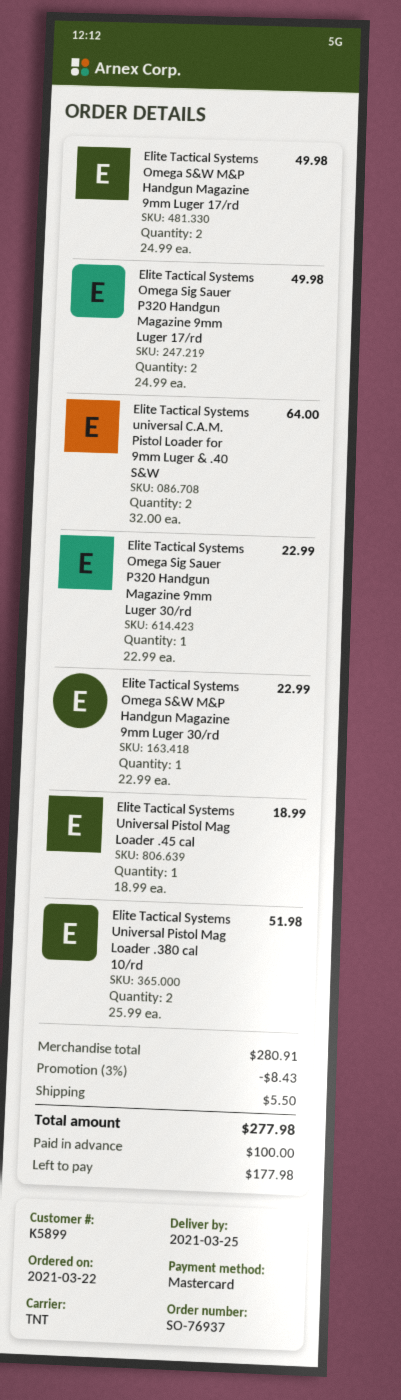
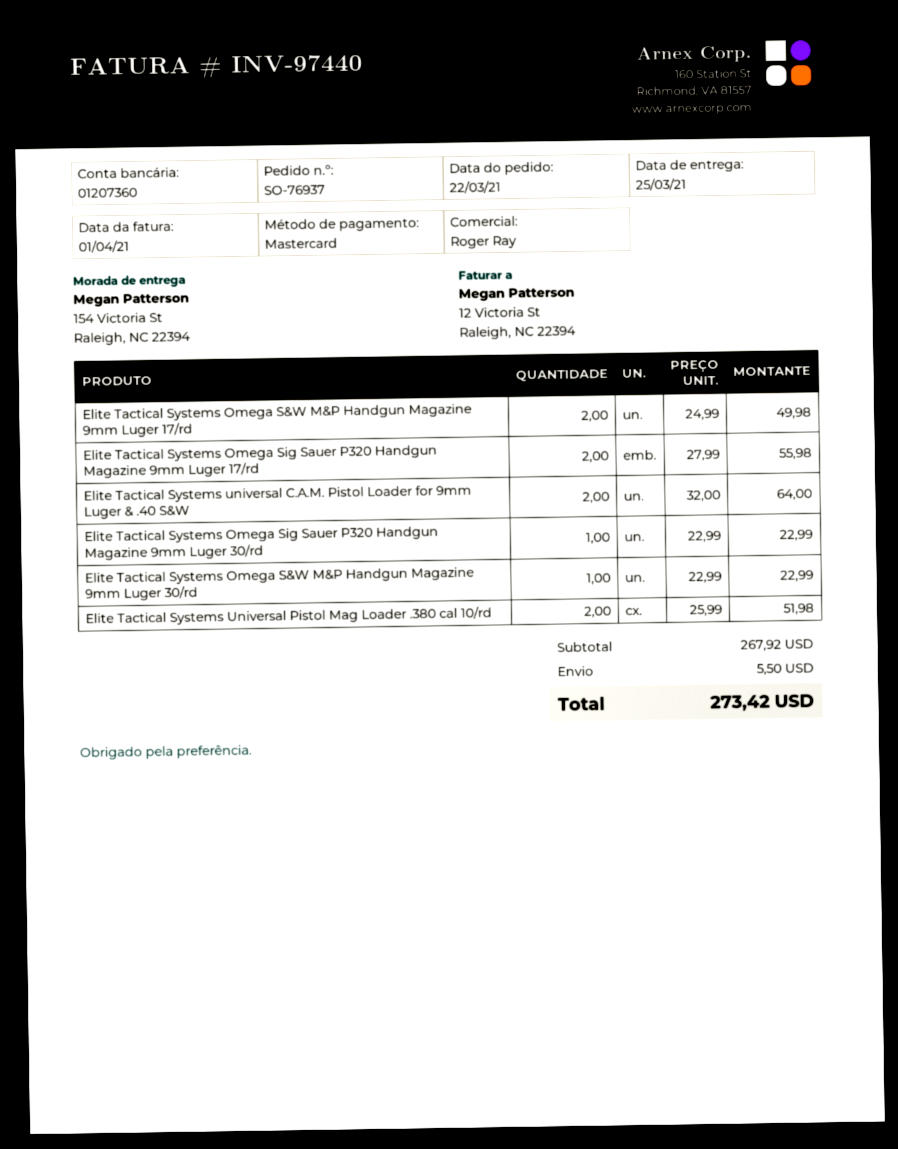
Elite Tactical Systems Omega Sig Sauer P320 Handgun Magazine 9mm Luger 17/rd: 2 x 24.99 = 49.98 -> 2 x 27.99 = 55.98
Elite Tactical Systems Universal Pistol Mag Loader .45 cal: 1 x 18.99 = 18.99 -> none
subtotal: 280.91 -> 267.92
discount: 3% = 8.43 -> none
total: 277.98 -> 273.42

